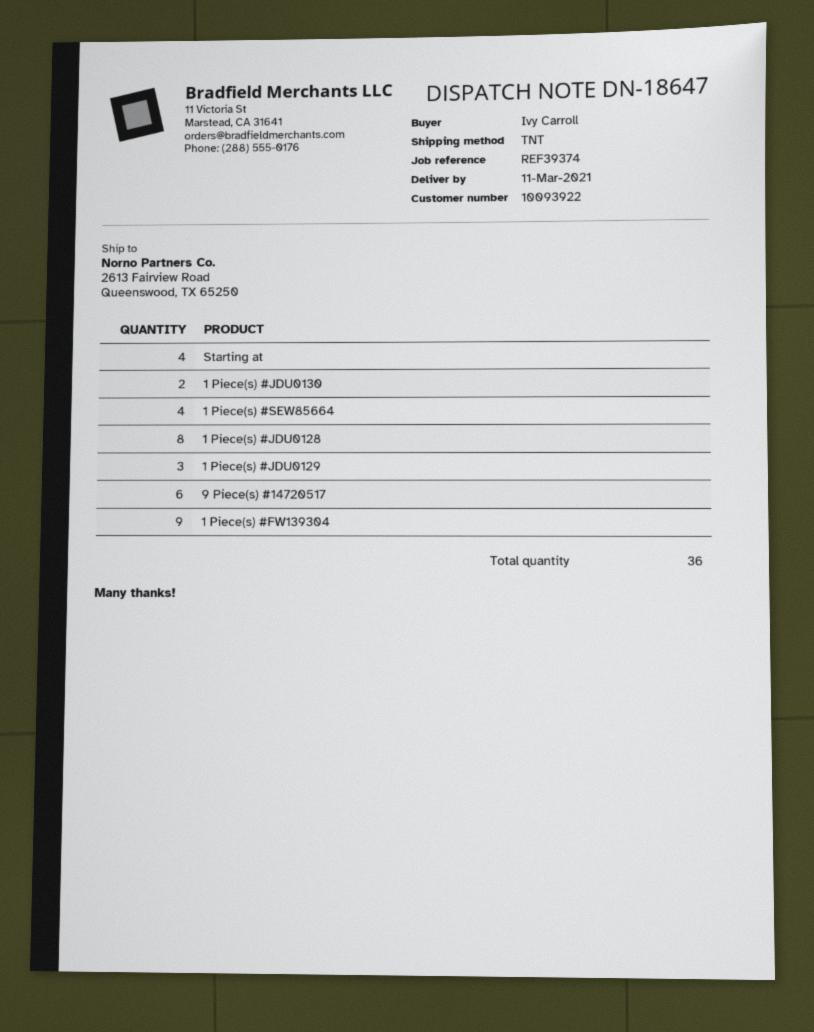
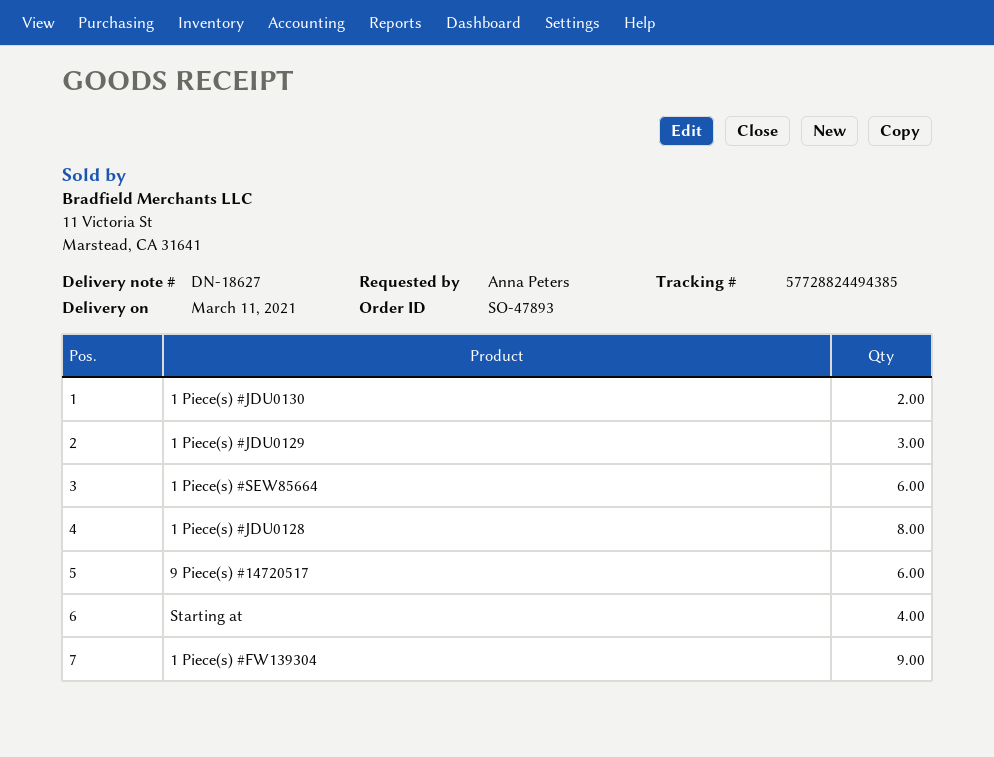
delivery note number: DN-18647 -> DN-18627
ordered by: Ivy Carroll -> Anna Peters
1 Piece(s) #SEW85664: 4 -> 6

